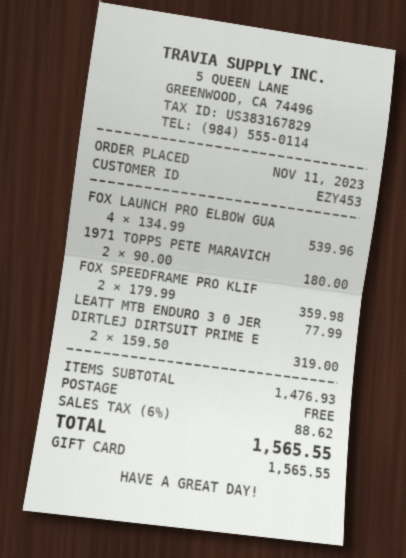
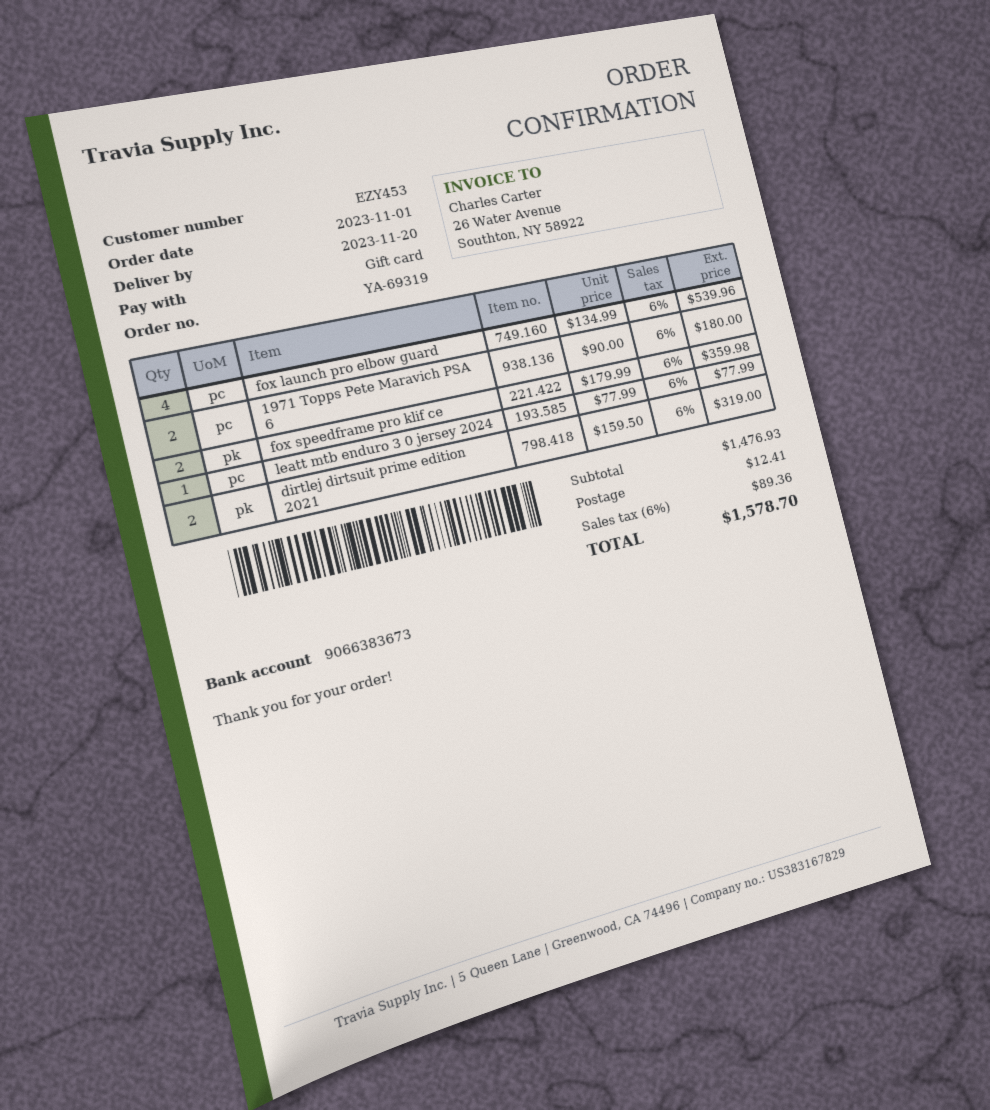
order date: 2023-11-11 -> 2023-11-01
shipping: 0.00 -> 12.41
tax: 6% = 88.62 -> 6% = 89.36
total: 1565.55 -> 1578.70

